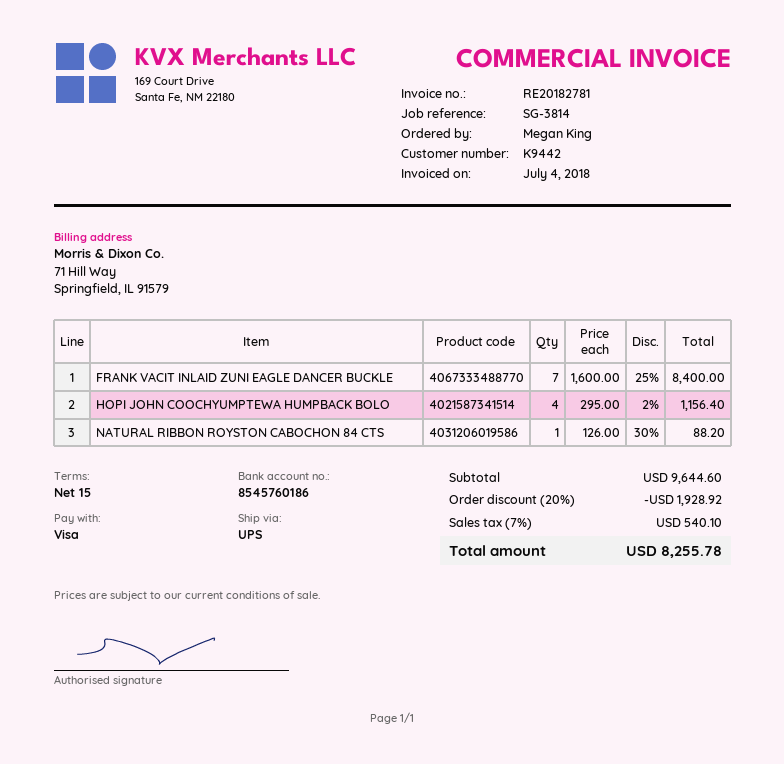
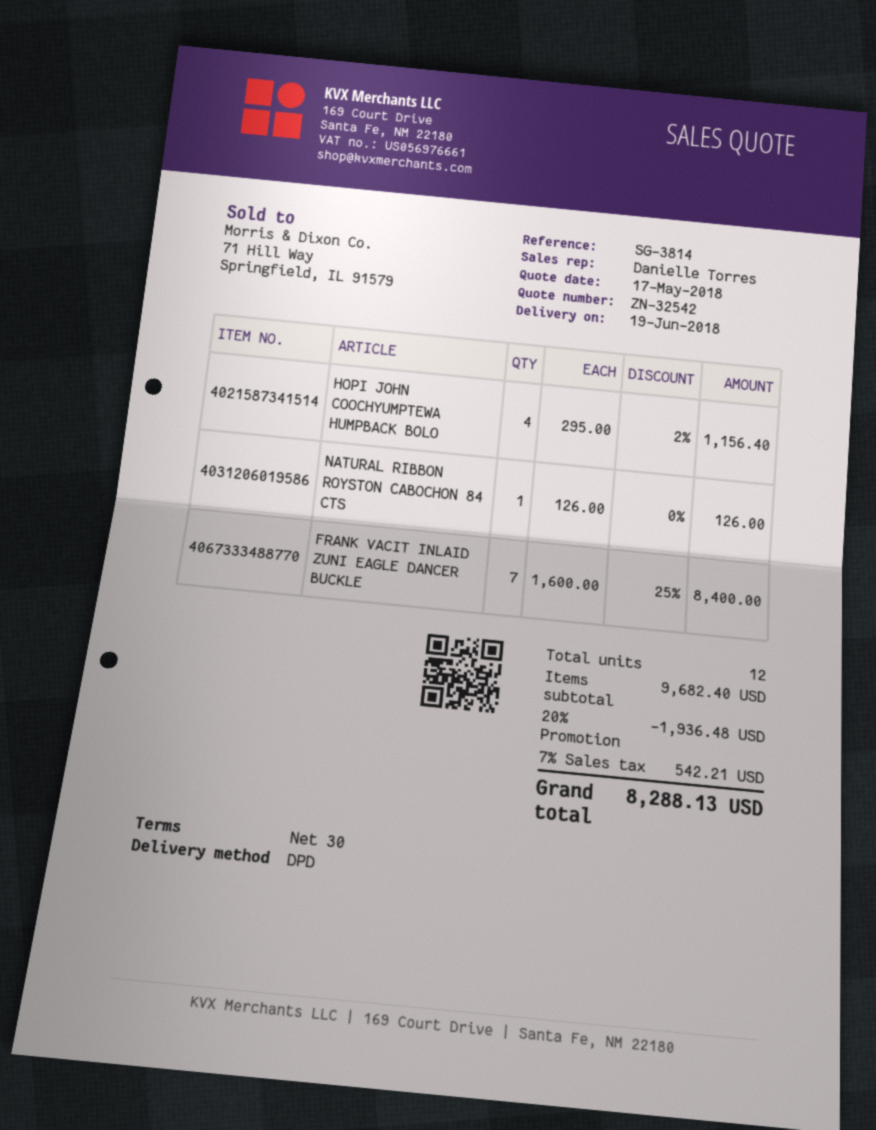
payment terms: 15 days -> 30 days
shipping method: UPS -> DPD
NATURAL RIBBON ROYSTON CABOCHON 84 CTS: 1 x 126.00 - 30% = 88.20 -> 1 x 126.00 = 126.00
subtotal: 9644.60 -> 9682.40
discount: 20% = 1928.92 -> 20% = 1936.48
tax: 7% = 540.10 -> 7% = 542.21
total: 8255.78 -> 8288.13

